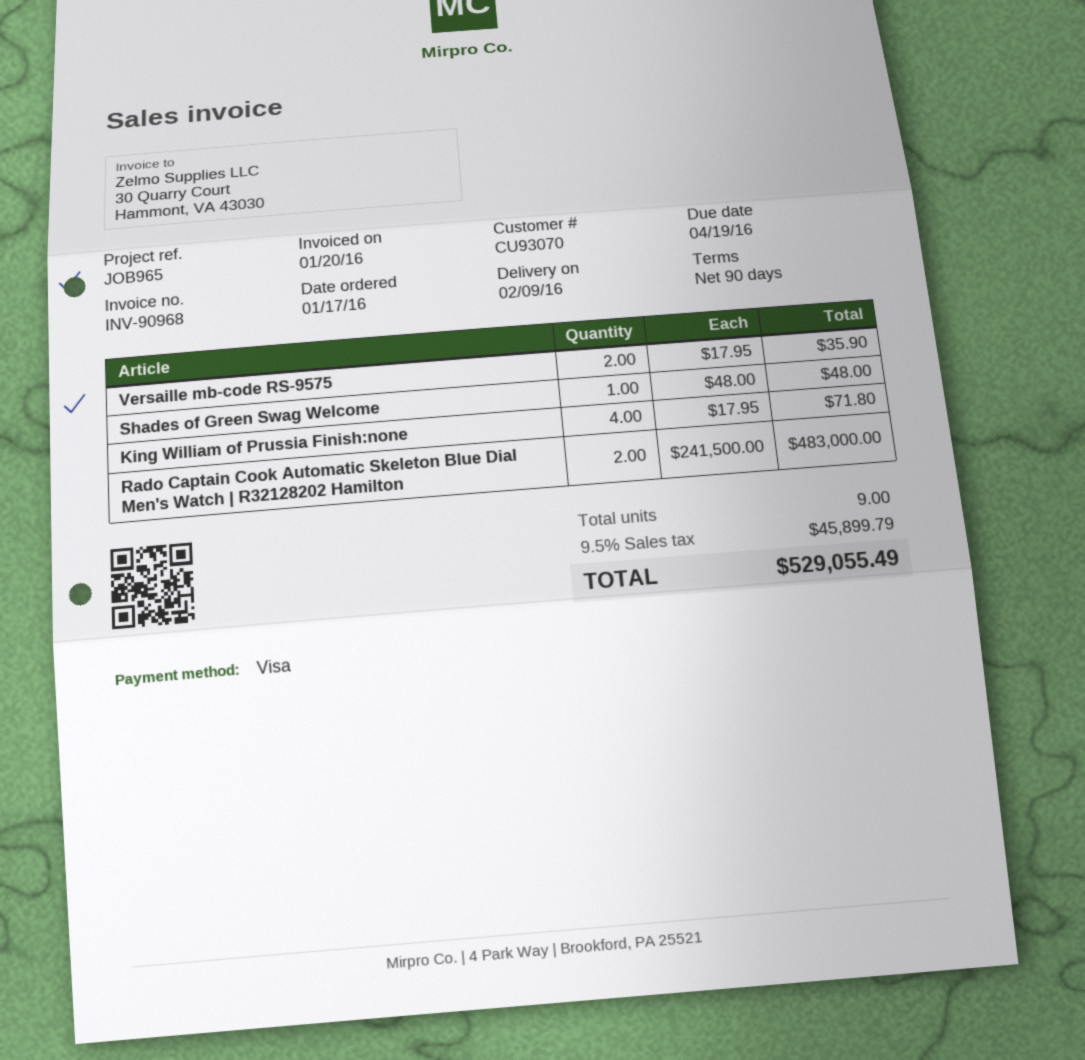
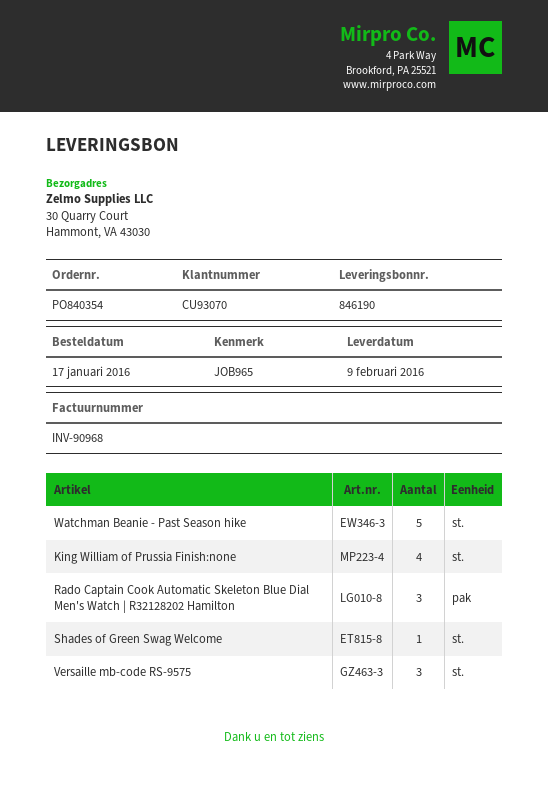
Versaille mb-code RS-9575: 2 -> 3
Rado Captain Cook Automatic Skeleton Blue Dial Men's Watch | R32128202 Hamilton: 2 -> 3
Watchman Beanie - Past Season hike: none -> 5

